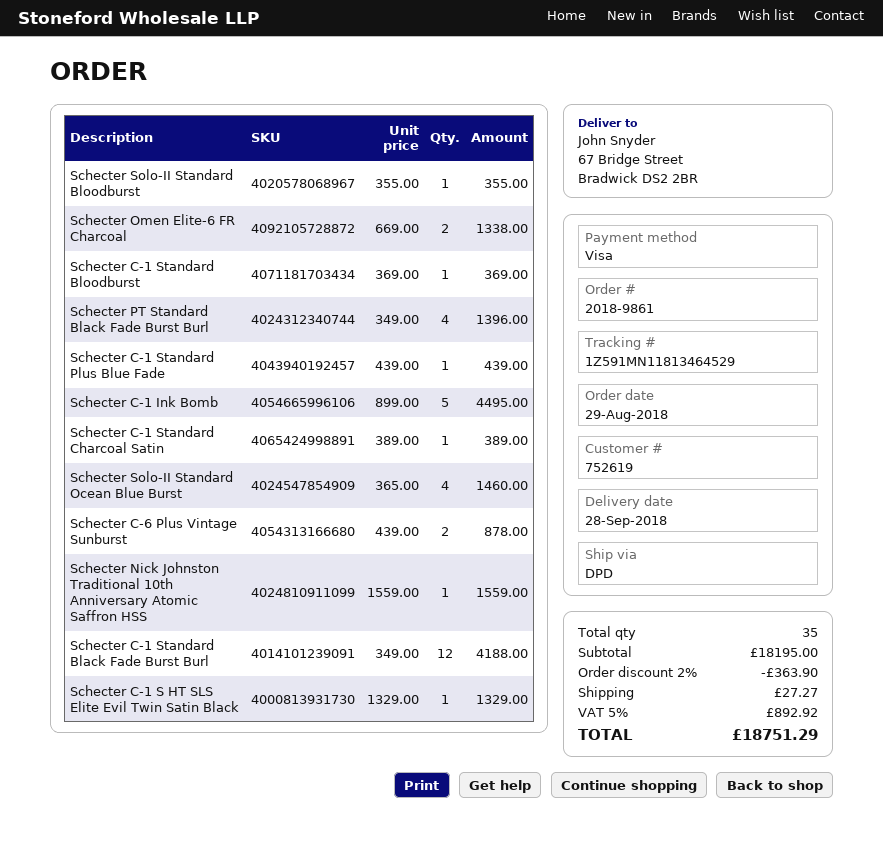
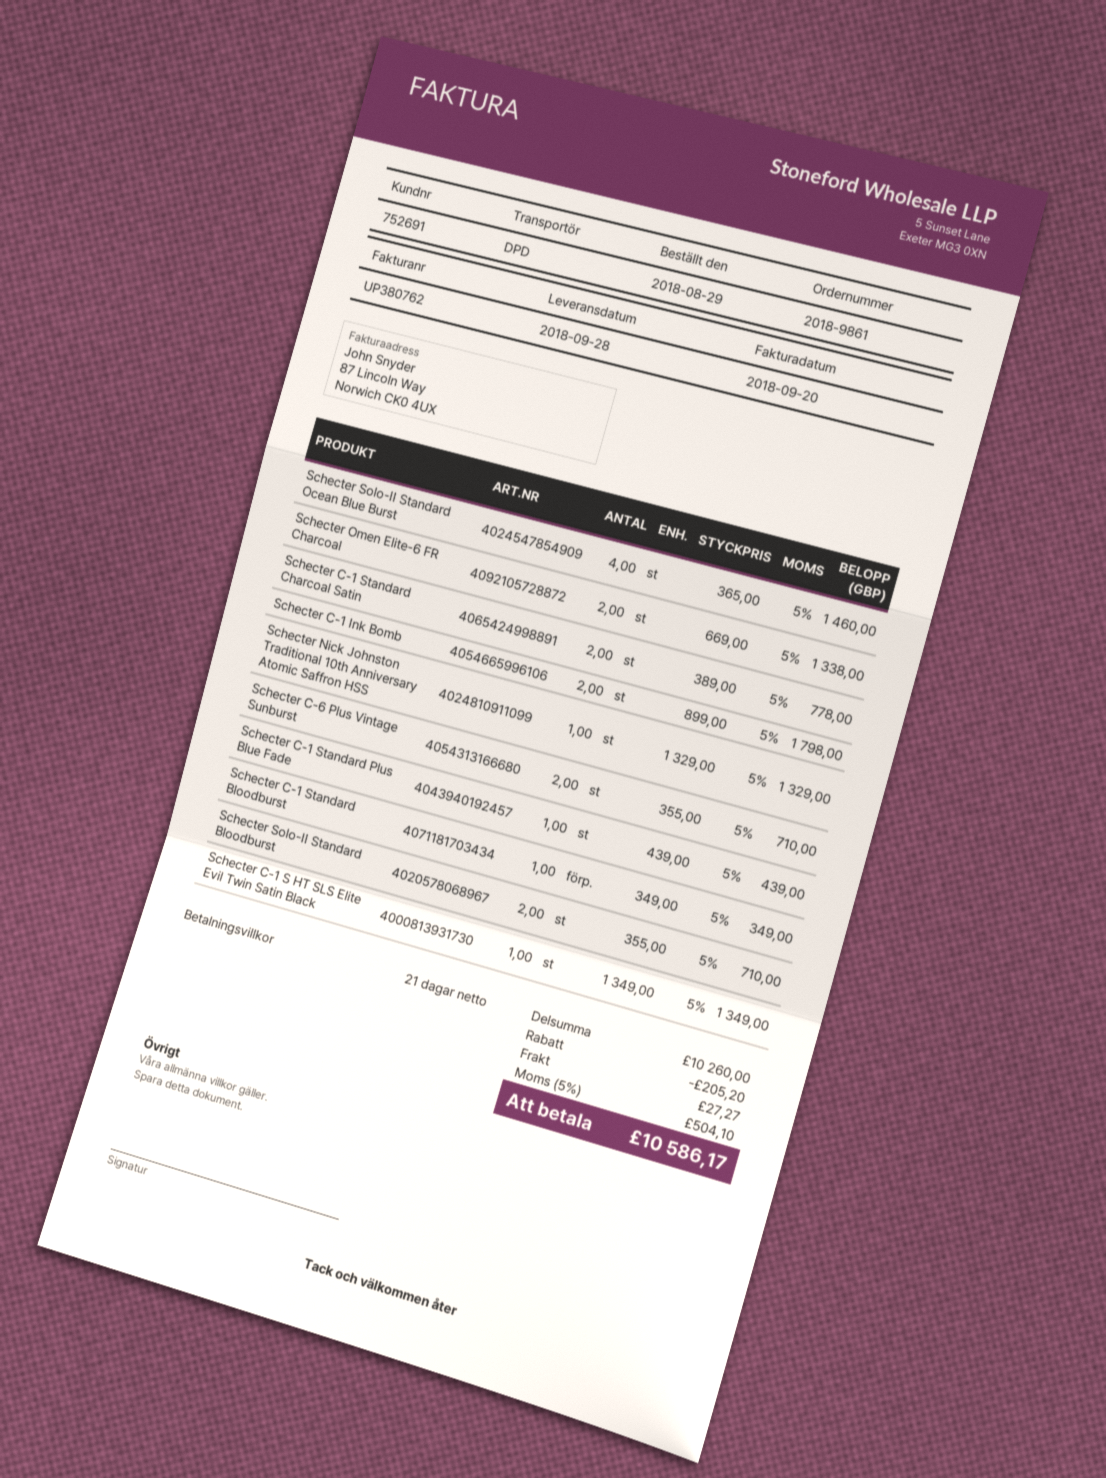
customer number: 752619 -> 752691
Schecter Solo-II Standard Bloodburst: 1 x 355.00 = 355.00 -> 2 x 355.00 = 710.00
Schecter C-1 Standard Bloodburst: 1 x 369.00 = 369.00 -> 1 x 349.00 = 349.00
Schecter PT Standard Black Fade Burst Burl: 4 x 349.00 = 1396.00 -> none
Schecter C-1 Ink Bomb: 5 x 899.00 = 4495.00 -> 2 x 899.00 = 1798.00
Schecter C-1 Standard Charcoal Satin: 1 x 389.00 = 389.00 -> 2 x 389.00 = 778.00
Schecter C-6 Plus Vintage Sunburst: 2 x 439.00 = 878.00 -> 2 x 355.00 = 710.00
Schecter Nick Johnston Traditional 10th Anniversary Atomic Saffron HSS: 1 x 1559.00 = 1559.00 -> 1 x 1329.00 = 1329.00
Schecter C-1 Standard Black Fade Burst Burl: 12 x 349.00 = 4188.00 -> none
Schecter C-1 S HT SLS Elite Evil Twin Satin Black: 1 x 1329.00 = 1329.00 -> 1 x 1349.00 = 1349.00
subtotal: 18195.00 -> 10260.00
discount: 363.90 -> 205.20
tax: 5% = 892.92 -> 5% = 504.10
total: 18751.29 -> 10586.17

